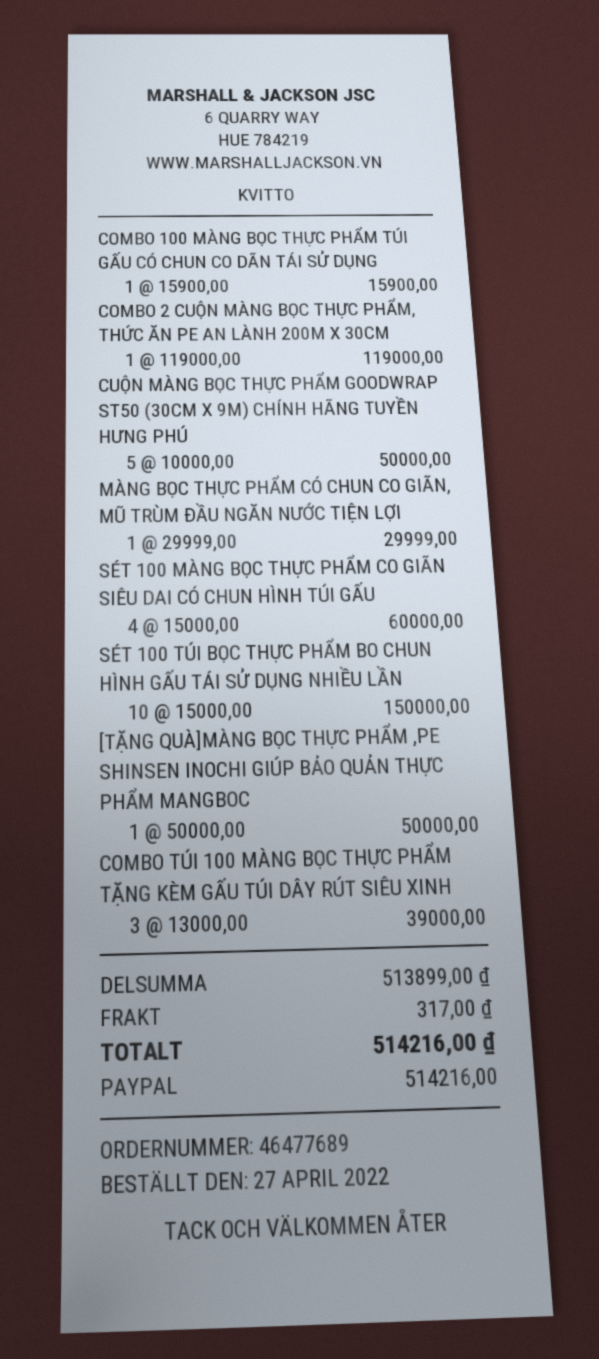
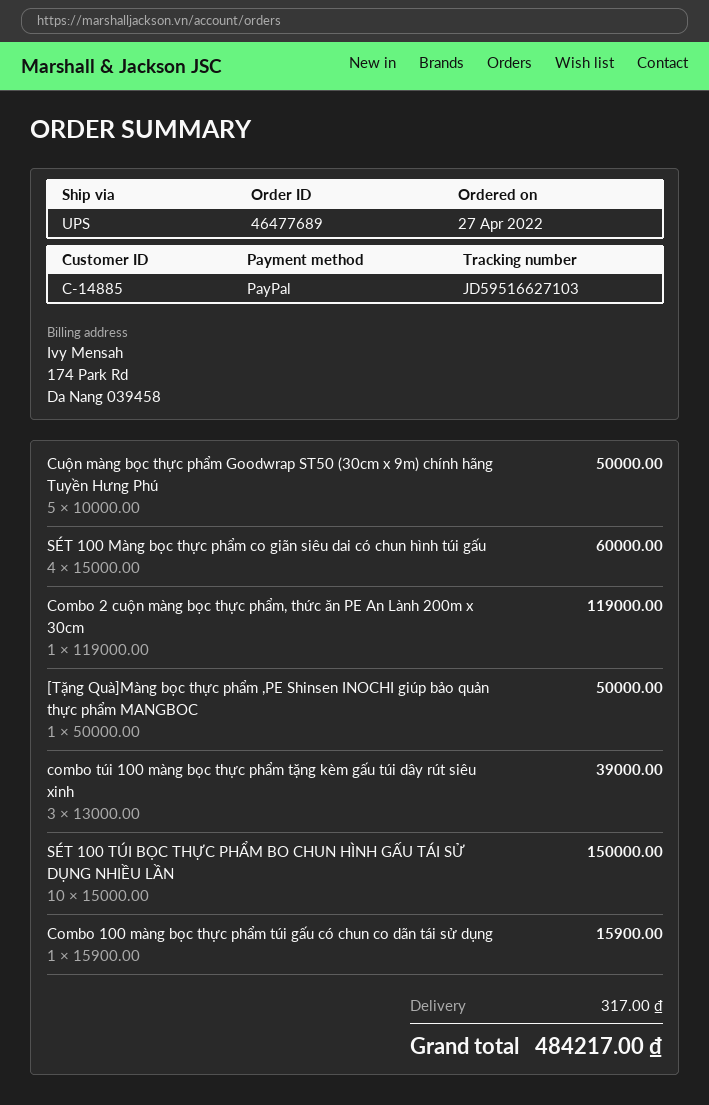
MÀNG BỌC THỰC PHẨM CÓ CHUN CO GIÃN, MŨ TRÙM ĐẦU NGĂN NƯỚC TIỆN LỢI: 1 x 29999.00 = 29999.00 -> none
total: 514216.00 -> 484217.00

